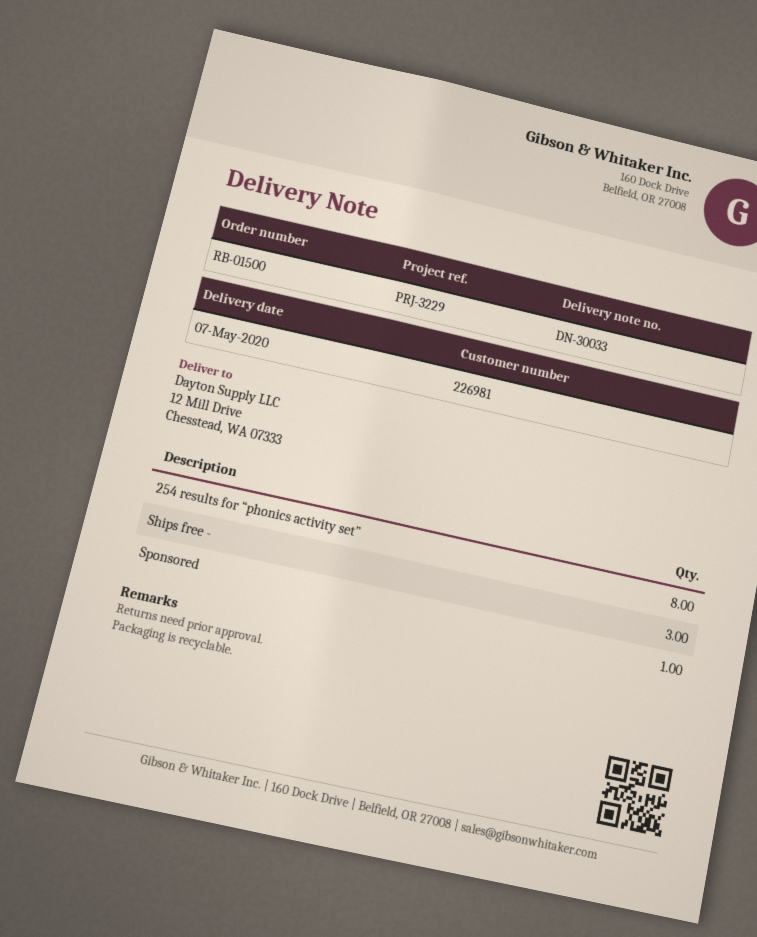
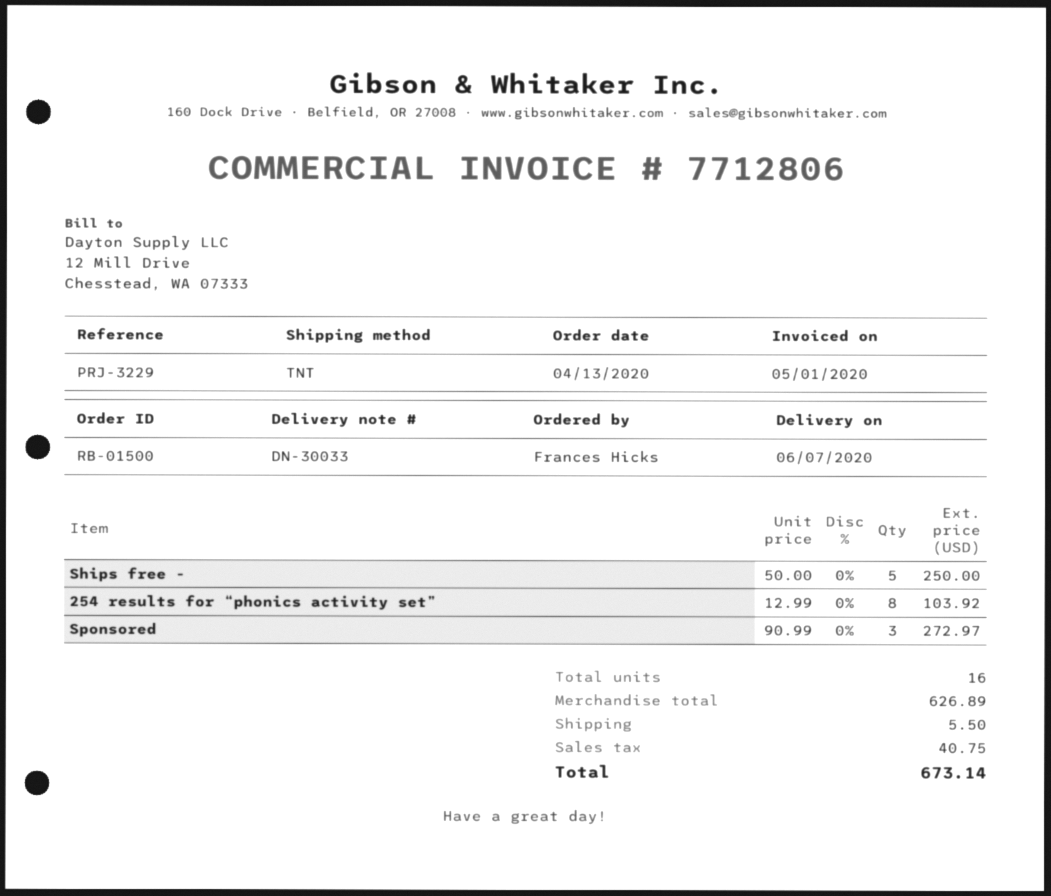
delivery date: 2020-05-07 -> 2020-06-07
Ships free -: 3 -> 5
Sponsored: 1 -> 3

